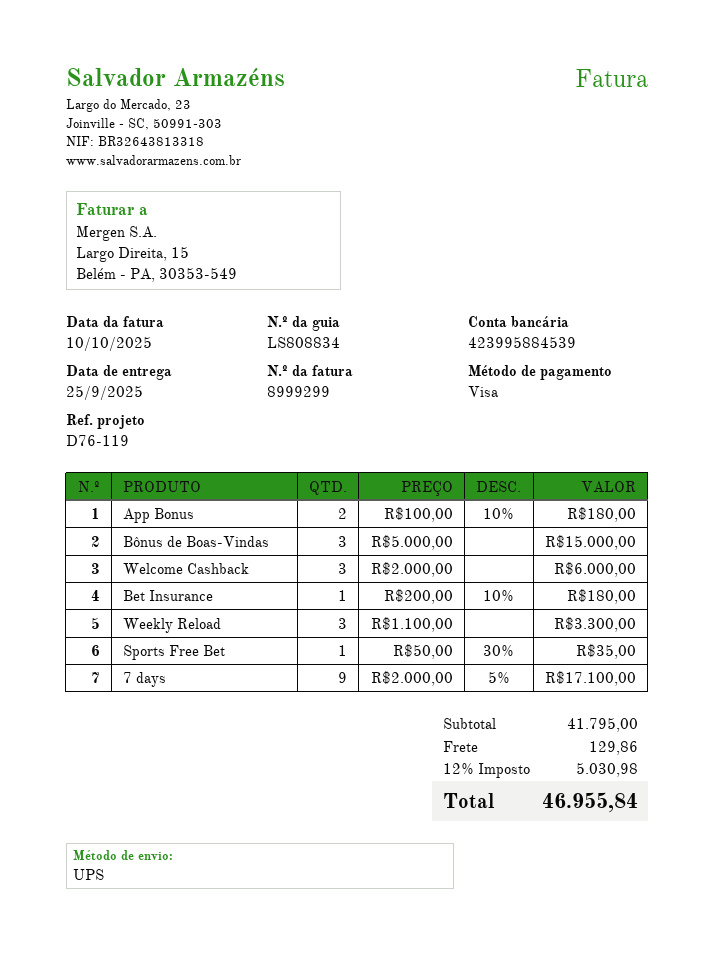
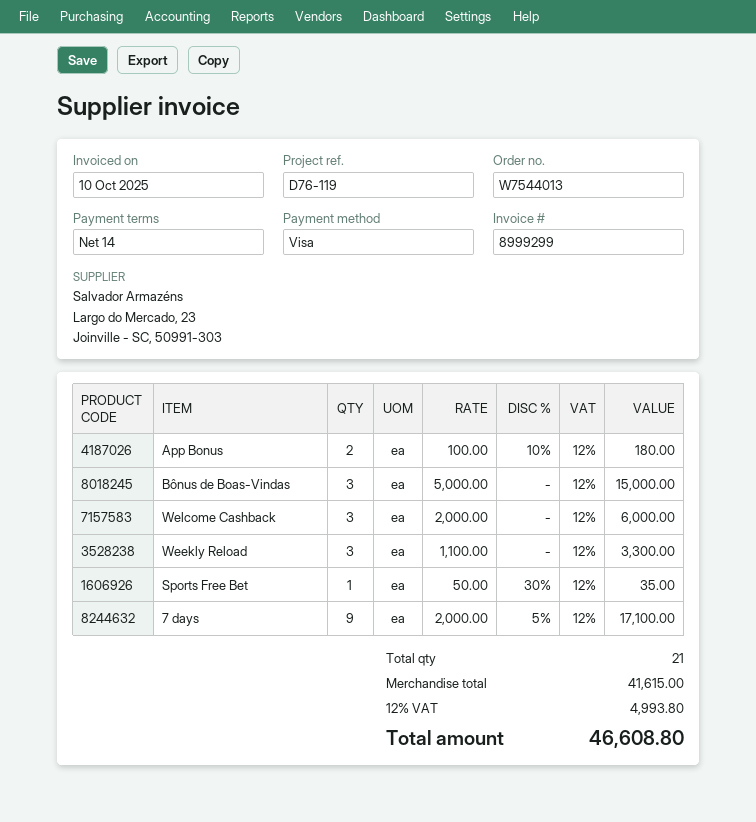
Bet Insurance: 1 x 200.00 - 10% = 180.00 -> none
subtotal: 41795.00 -> 41615.00
shipping: 129.86 -> none
tax: 12% = 5030.98 -> 12% = 4993.80
total: 46955.84 -> 46608.80

